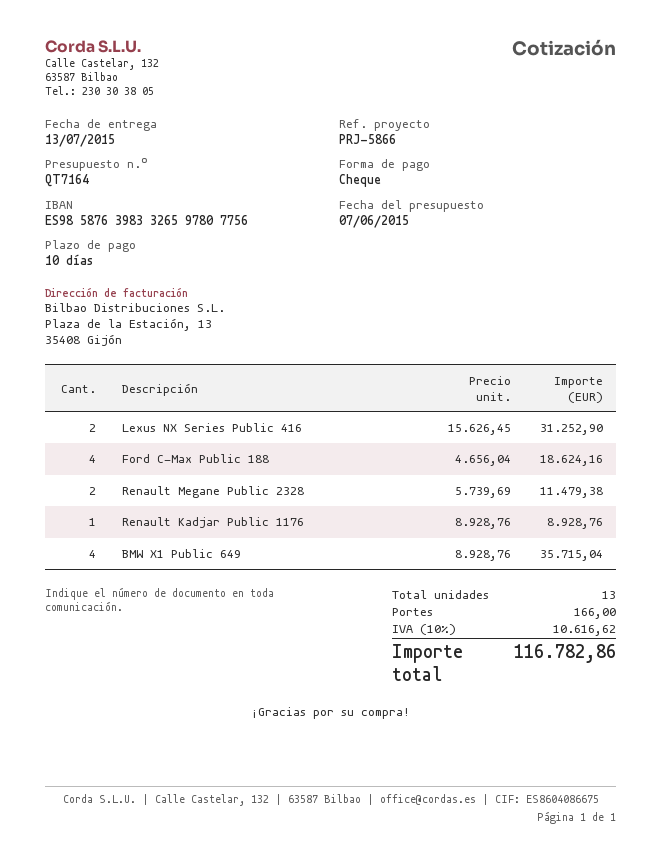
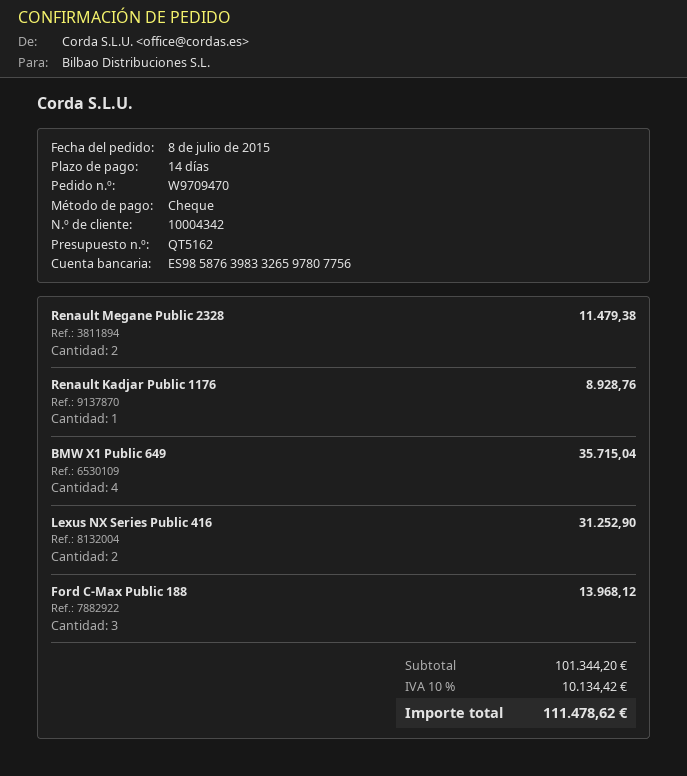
quote number: QT7164 -> QT5162
payment terms: 10 days -> 14 days
Ford C-Max Public 188: 4 for 18624.16 -> 3 for 13968.12
shipping: 166.00 -> none
tax: 10% = 10616.62 -> 10% = 10134.42
total: 116782.86 -> 111478.62

